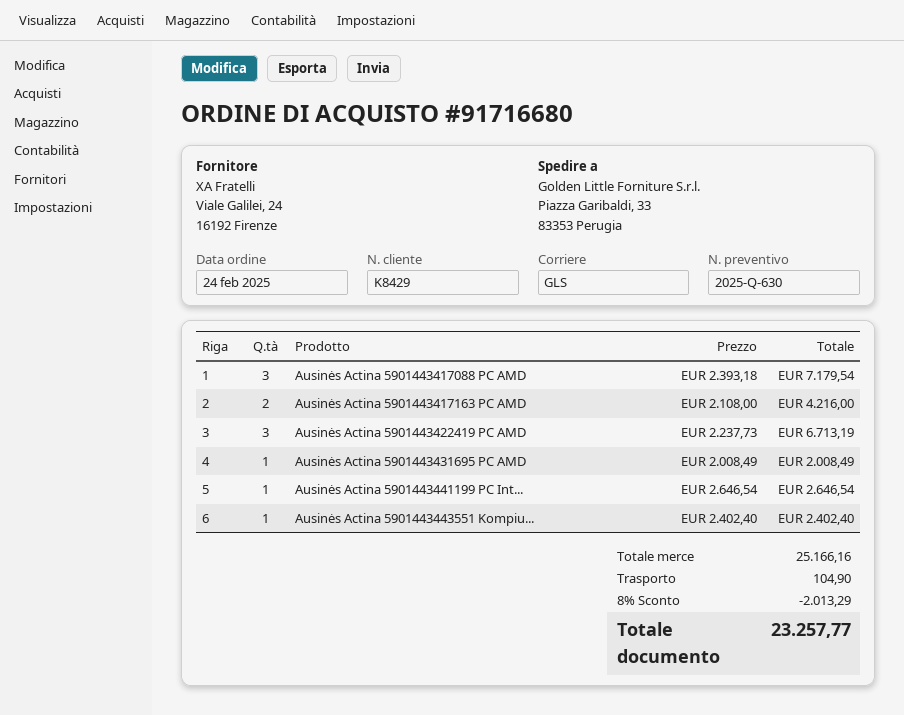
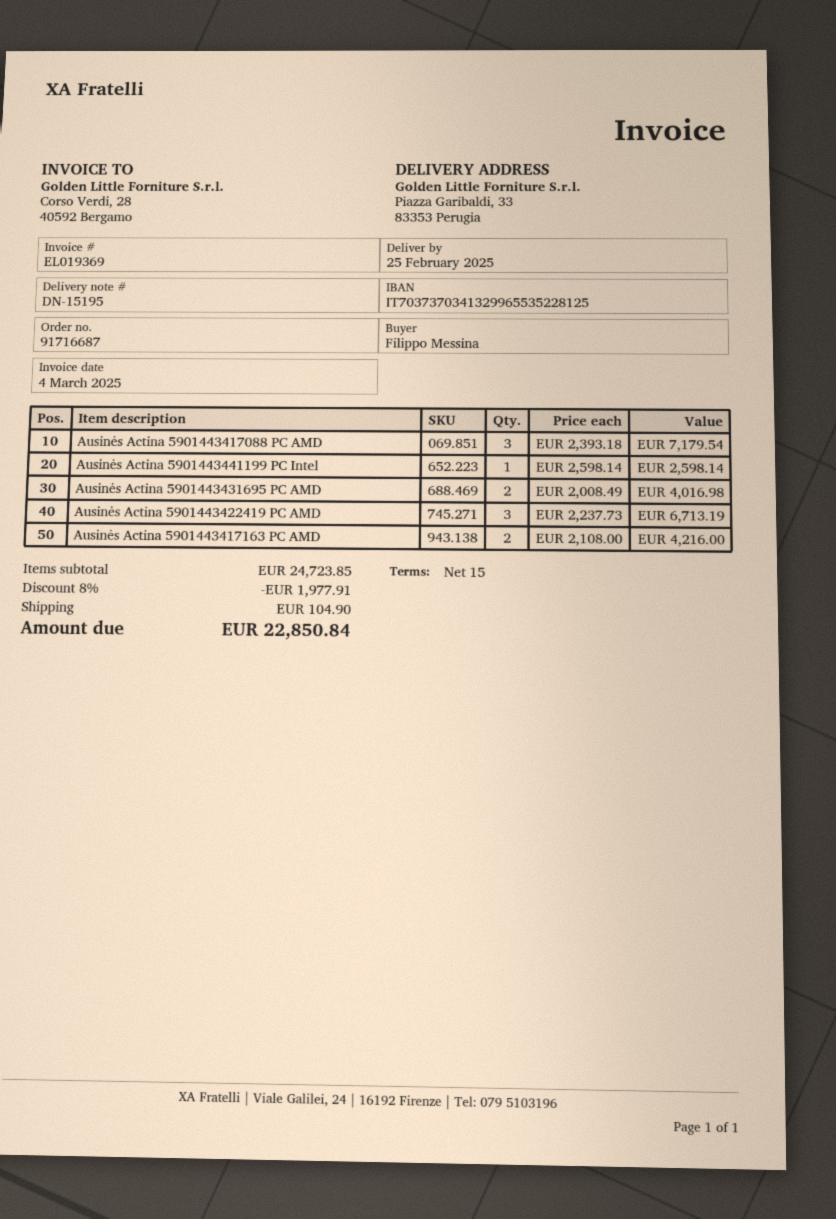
order number: 91716680 -> 91716687
Ausinės Actina 5901443431695 PC AMD: 1 x 2008.49 = 2008.49 -> 2 x 2008.49 = 4016.98
Ausinės Actina 5901443441199 PC Int...: 1 x 2646.54 = 2646.54 -> 1 x 2598.14 = 2598.14
Ausinės Actina 5901443443551 Kompiu...: 1 x 2402.40 = 2402.40 -> none
subtotal: 25166.16 -> 24723.85
discount: 8% = 2013.29 -> 8% = 1977.91
total: 23257.77 -> 22850.84

